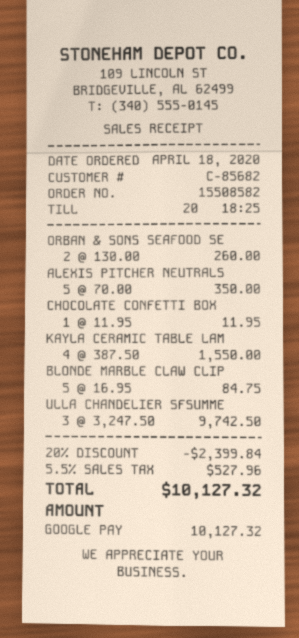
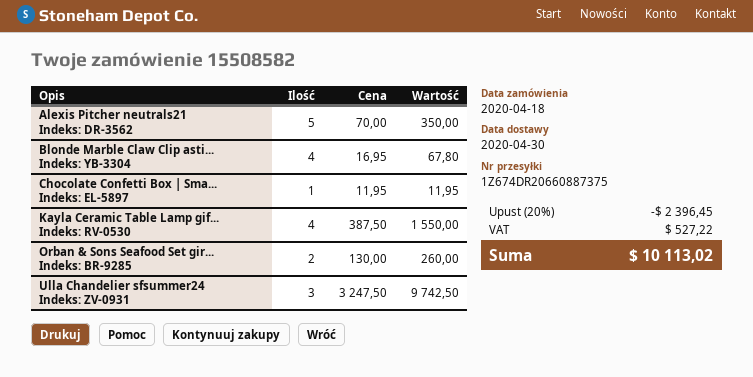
BLONDE MARBLE CLAW CLIP: 5 x 16.95 = 84.75 -> 4 x 16.95 = 67.80
discount: 20% = 2399.84 -> 20% = 2396.45
tax: 527.96 -> 527.22
total: 10127.32 -> 10113.02

